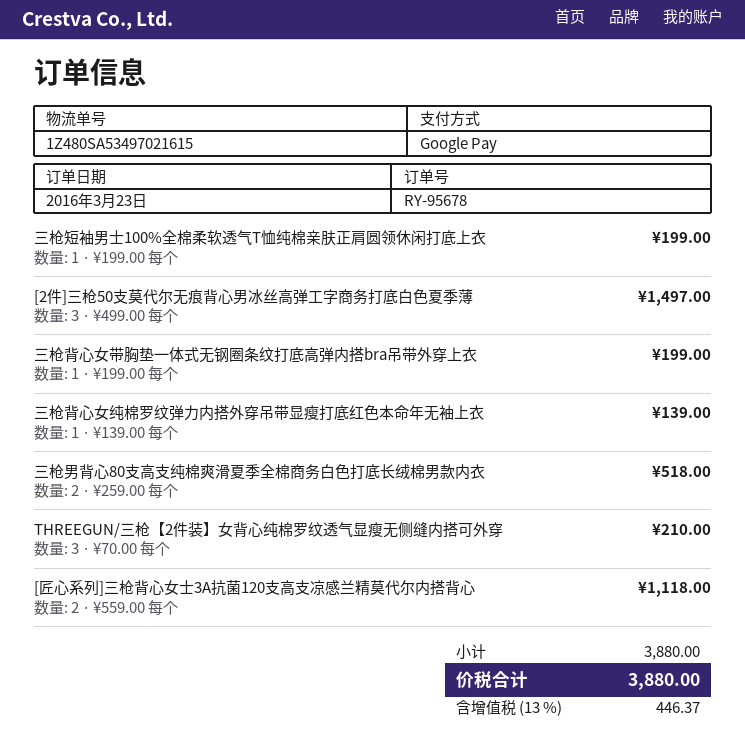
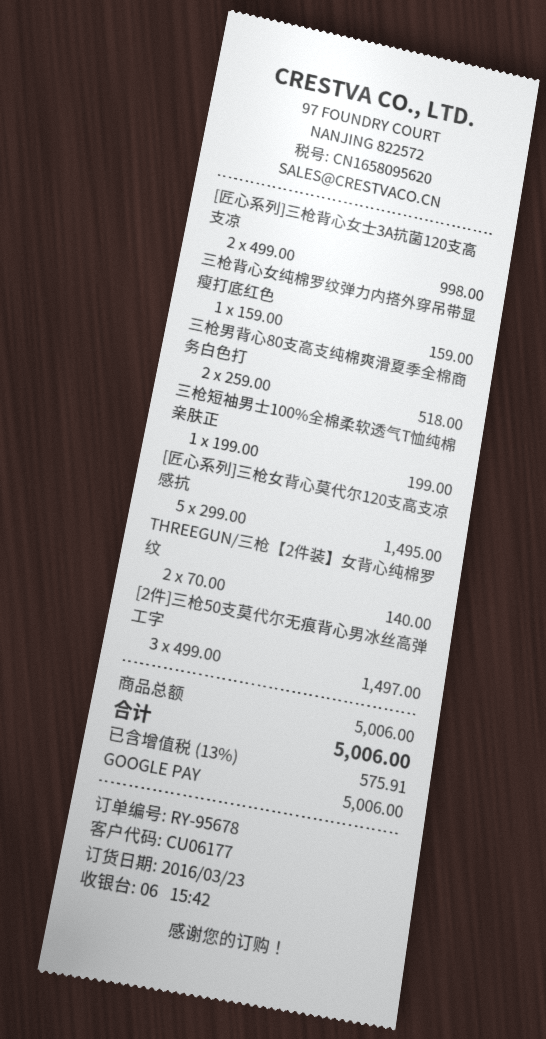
三枪背心女带胸垫一体式无钢圈条纹打底高弹内搭bra吊带外穿上衣: 1 x 199.00 = 199.00 -> none
三枪背心女纯棉罗纹弹力内搭外穿吊带显瘦打底红色本命年无袖上衣: 1 x 139.00 = 139.00 -> 1 x 159.00 = 159.00
THREEGUN/三枪【2件装】女背心纯棉罗纹透气显瘦无侧缝内搭可外穿: 3 x 70.00 = 210.00 -> 2 x 70.00 = 140.00
[匠心系列]三枪背心女士3A抗菌120支高支凉感兰精莫代尔内搭背心: 2 x 559.00 = 1118.00 -> 2 x 499.00 = 998.00
[匠心系列]三枪女背心莫代尔120支高支凉感抗: none -> 5 x 299.00 = 1495.00
subtotal: 3880.00 -> 5006.00
tax: 13% = 446.37 -> 13% = 575.91
total: 3880.00 -> 5006.00

